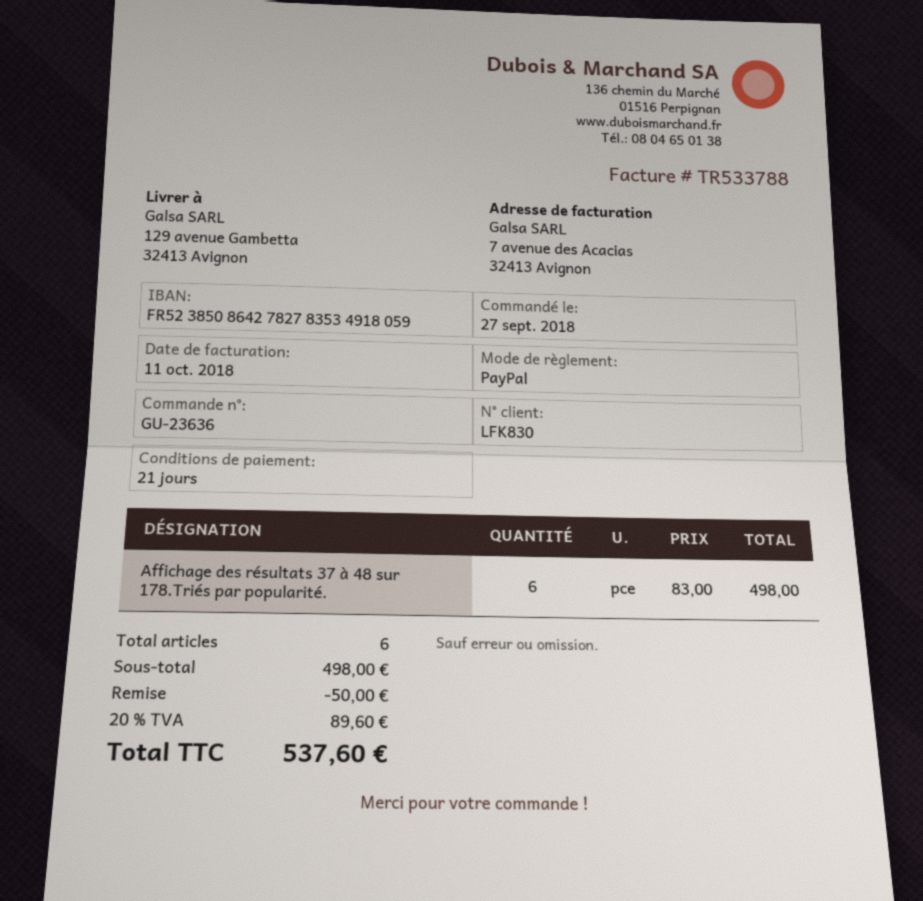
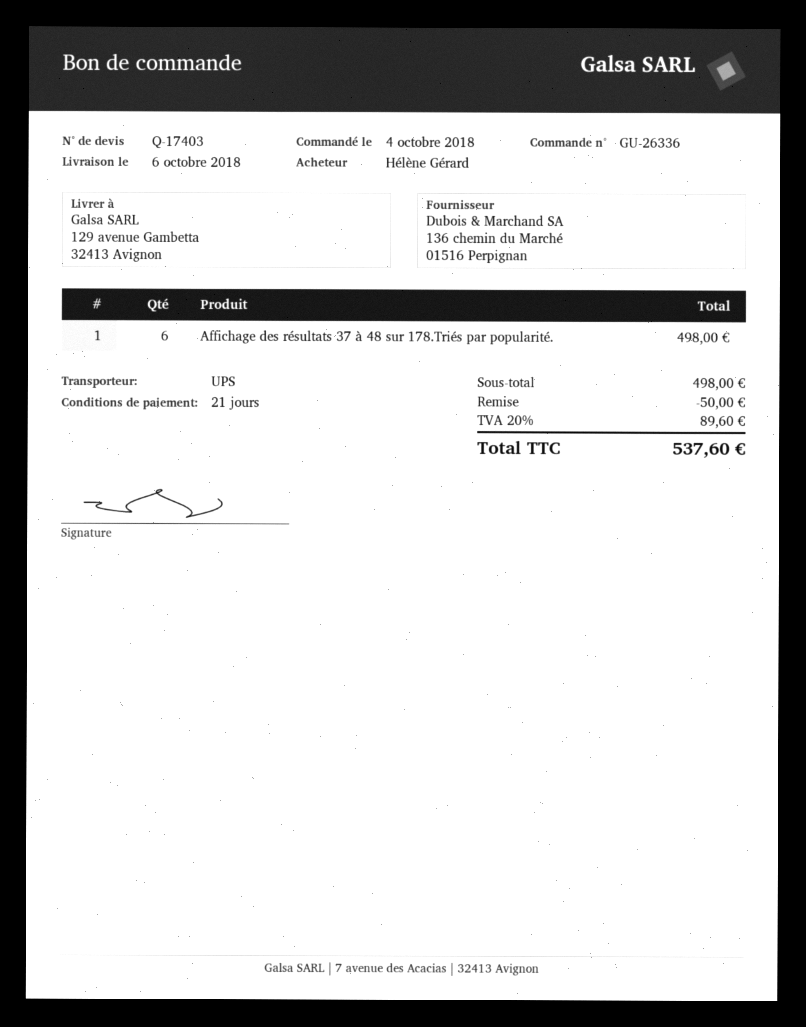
order number: GU-23636 -> GU-26336
order date: 2018-09-27 -> 2018-10-04

